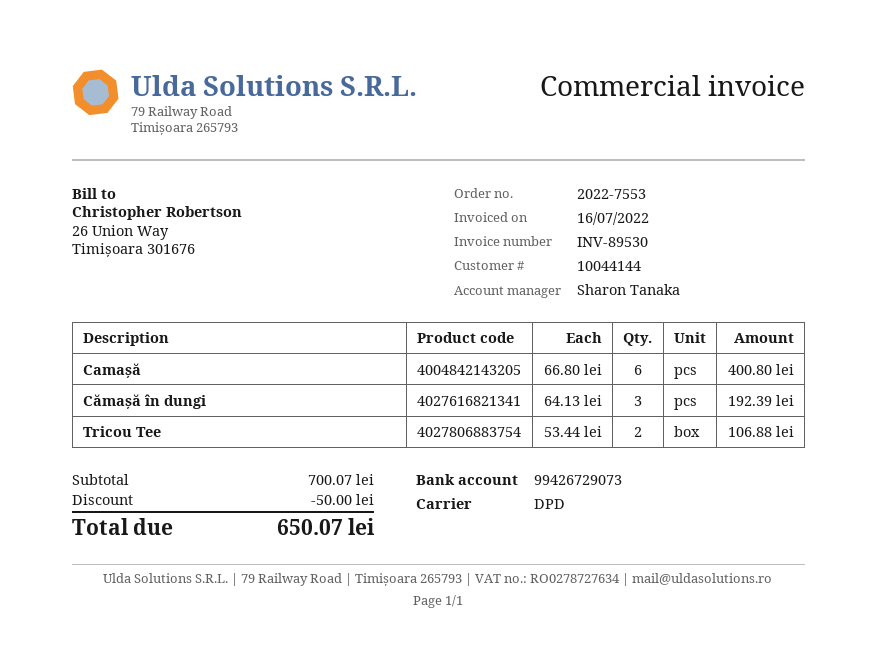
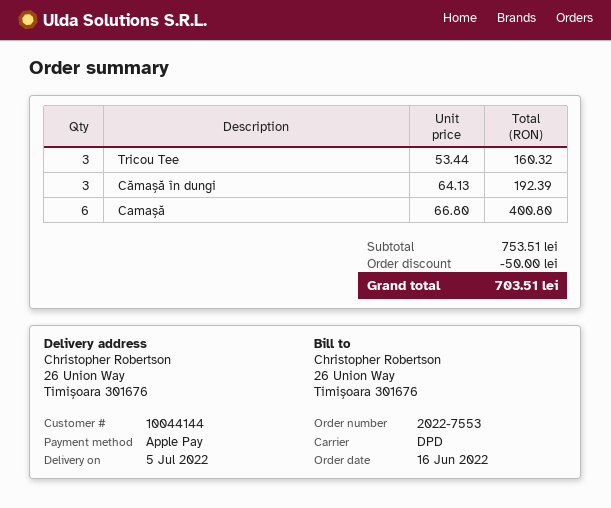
Tricou Tee: 2 x 53.44 = 106.88 -> 3 x 53.44 = 160.32
subtotal: 700.07 -> 753.51
total: 650.07 -> 703.51

